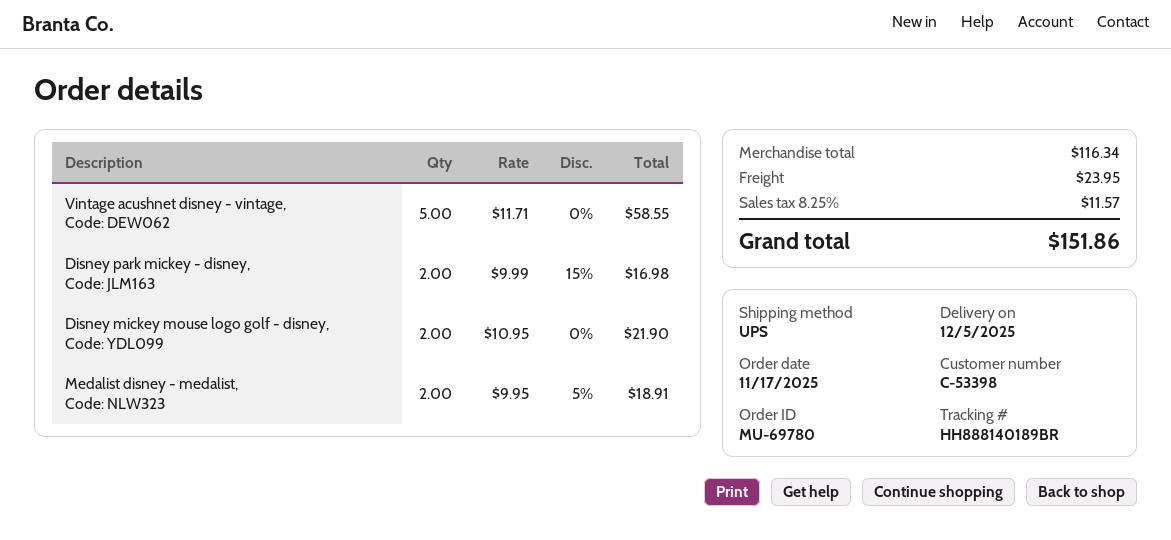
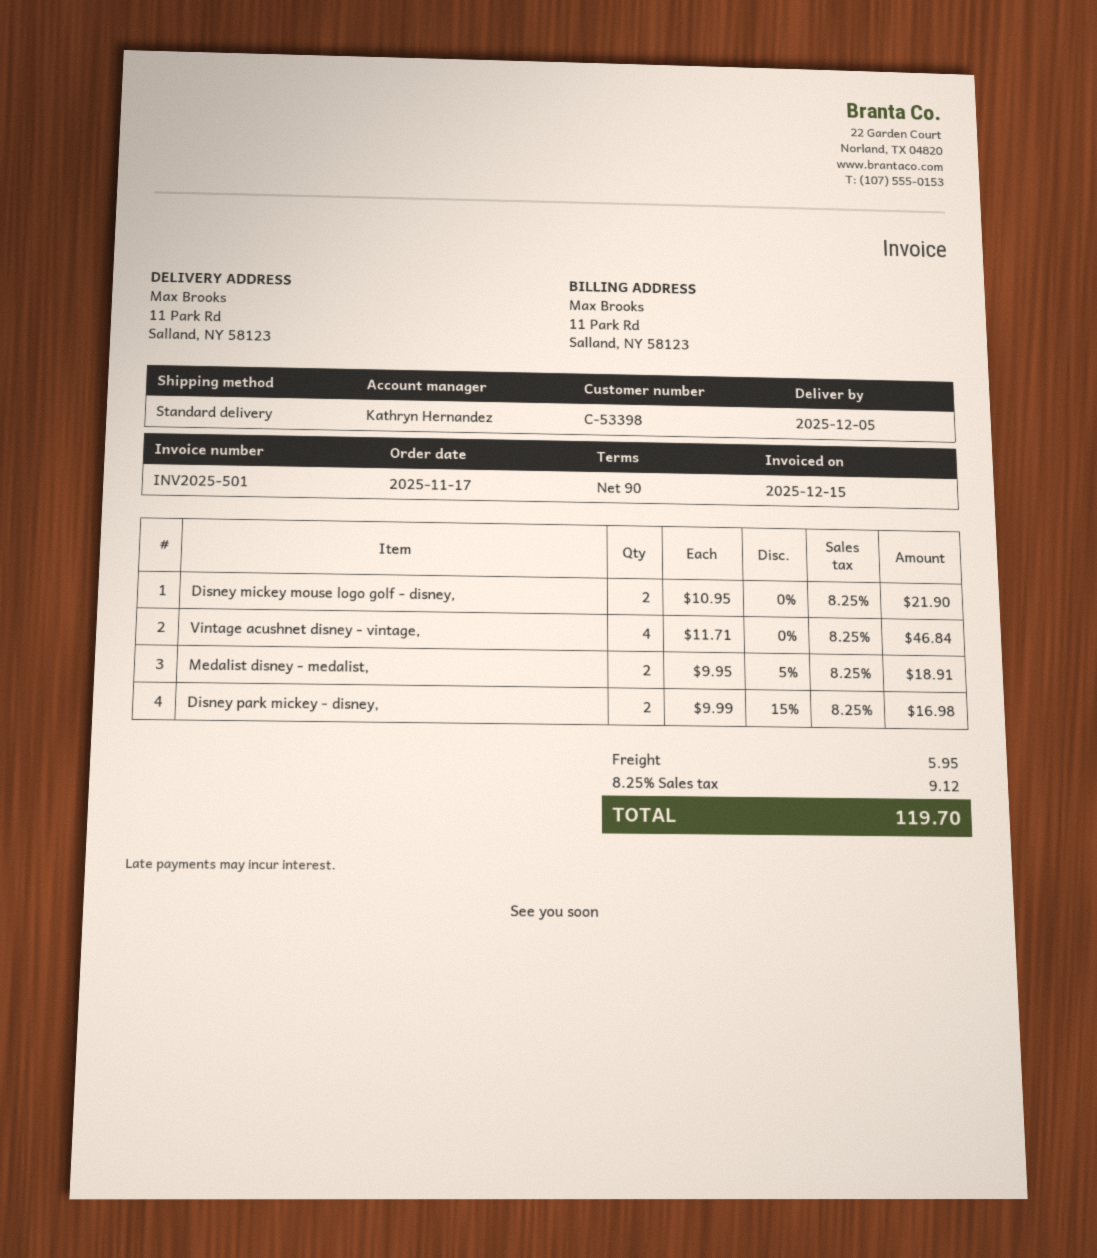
shipping method: UPS -> standard
Vintage acushnet disney - vintage,: 5 x 11.71 = 58.55 -> 4 x 11.71 = 46.84
shipping: 23.95 -> 5.95
tax: 8.25% = 11.57 -> 8.25% = 9.12
total: 151.86 -> 119.70

